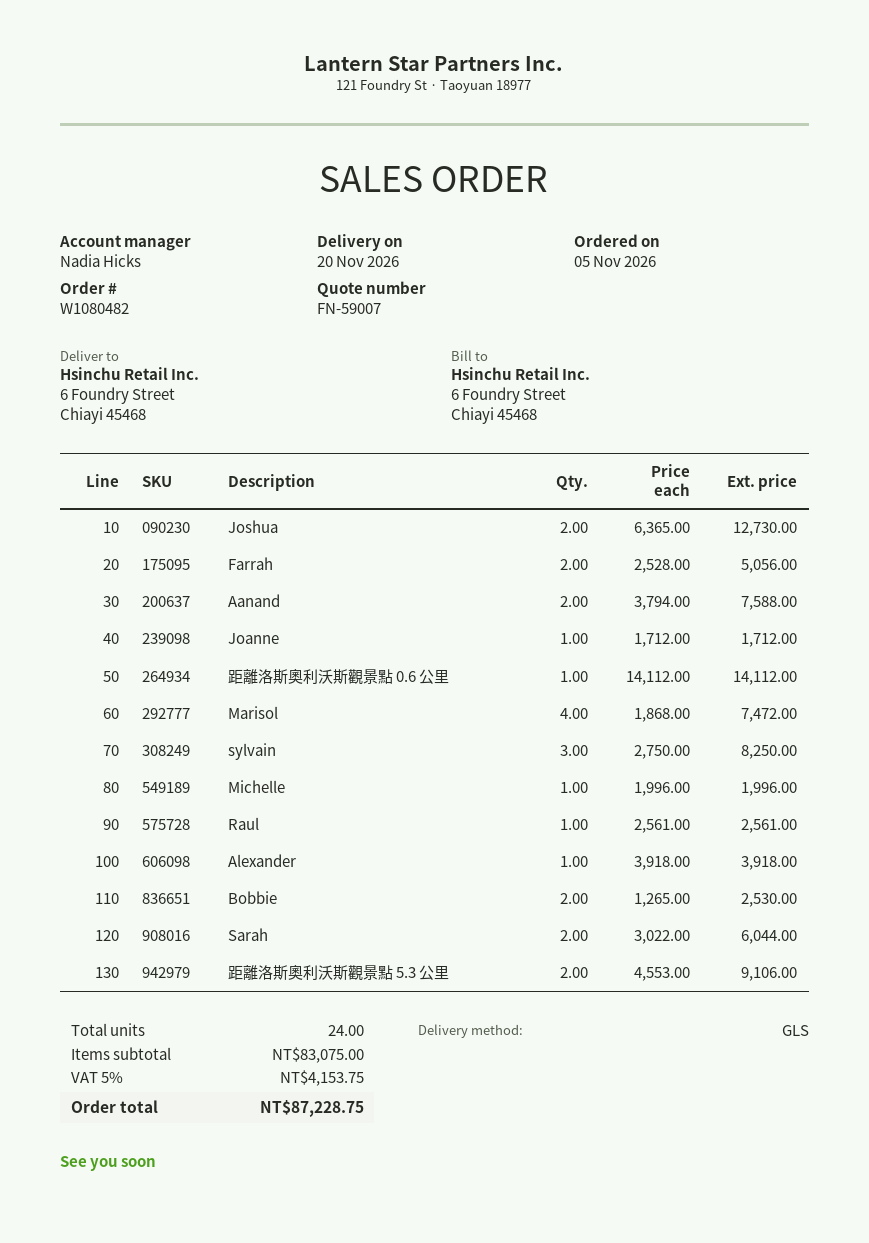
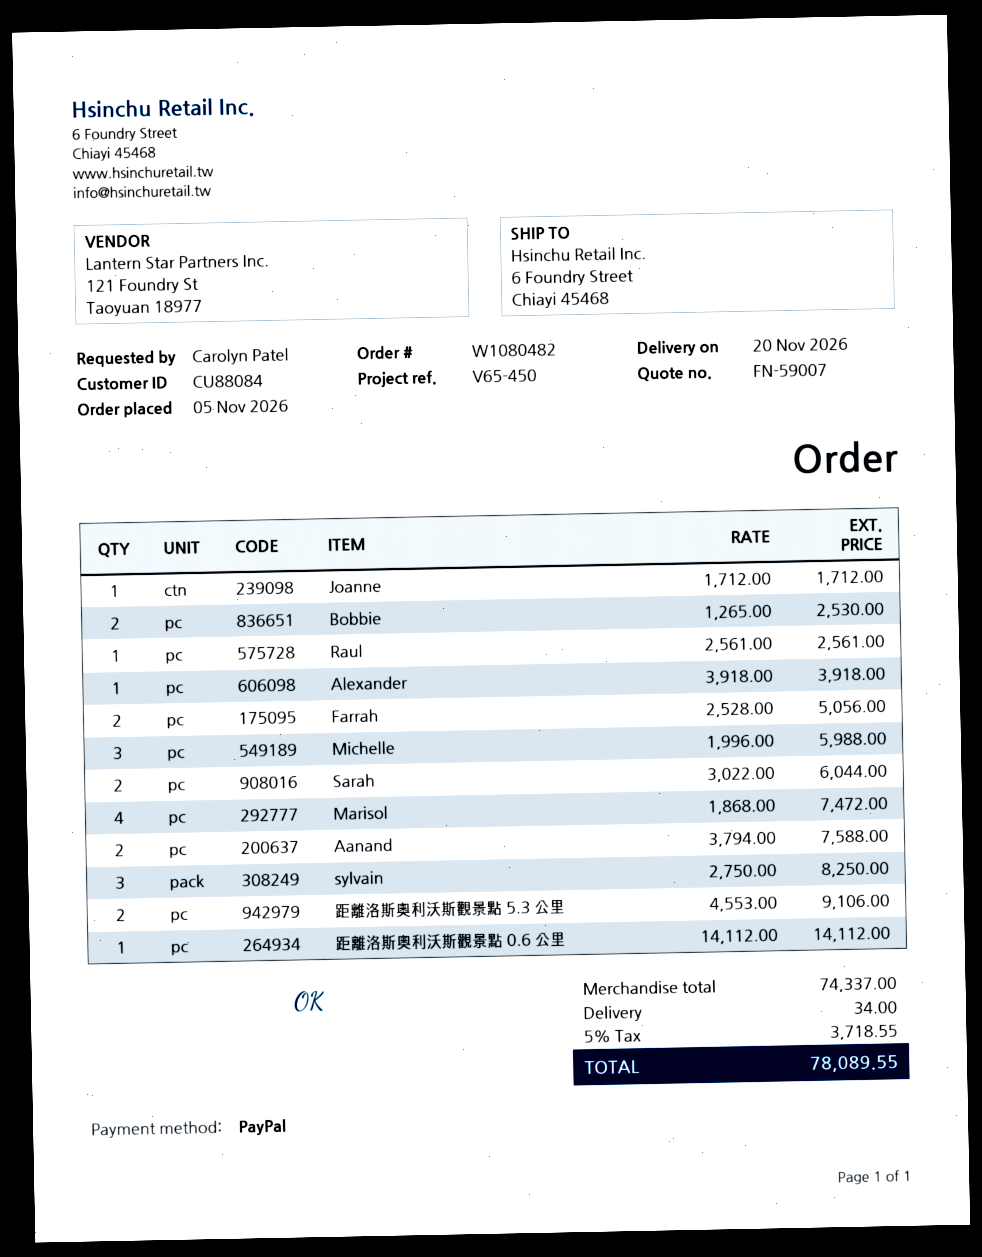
Joshua: 2 x 6365.00 = 12730.00 -> none
Michelle: 1 x 1996.00 = 1996.00 -> 3 x 1996.00 = 5988.00
subtotal: 83075.00 -> 74337.00
shipping: none -> 34.00
tax: 5% = 4153.75 -> 5% = 3718.55
total: 87228.75 -> 78089.55

